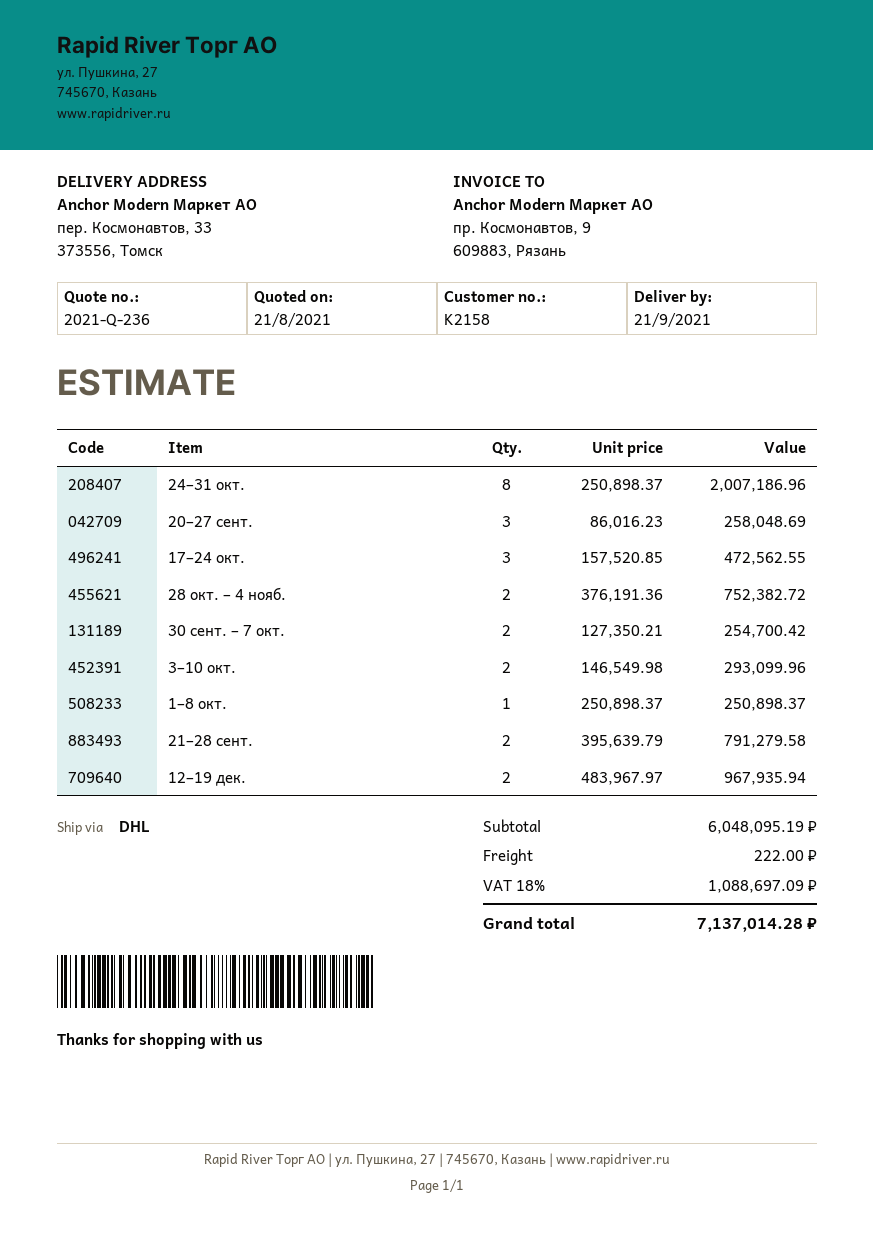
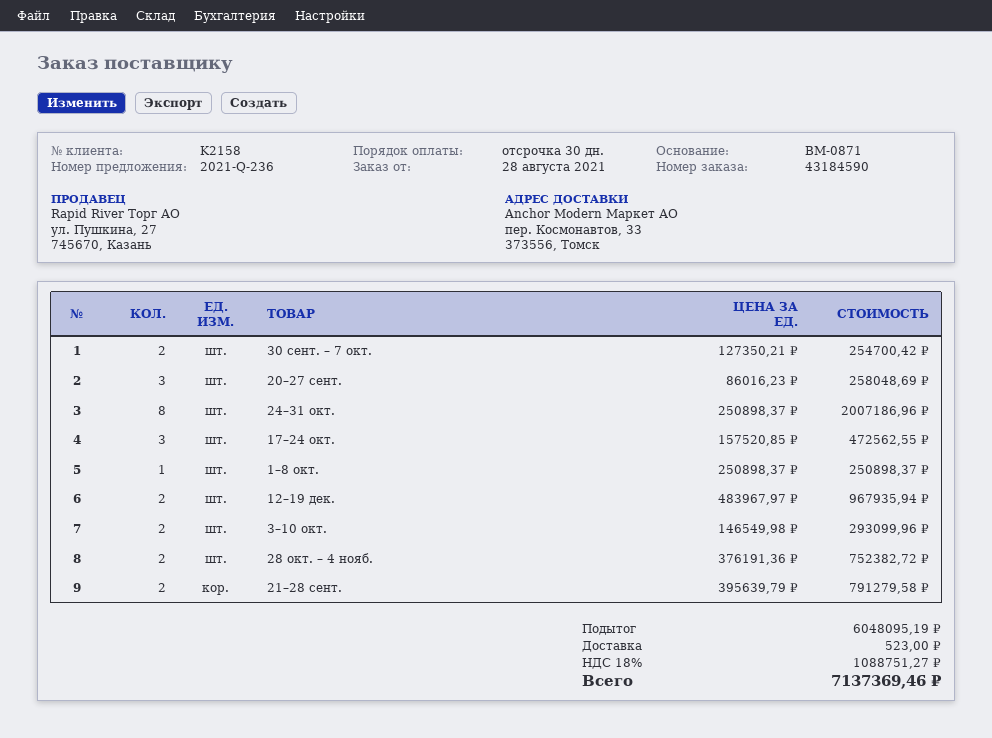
shipping: 222.00 -> 523.00
tax: 18% = 1088697.09 -> 18% = 1088751.27
total: 7137014.28 -> 7137369.46

